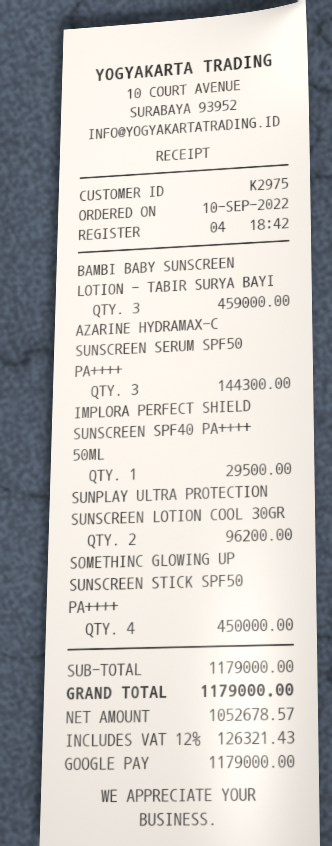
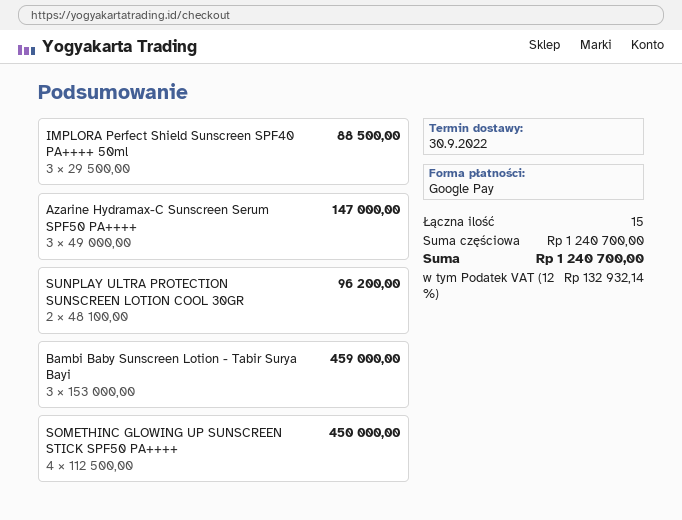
AZARINE HYDRAMAX-C SUNSCREEN SERUM SPF50 PA++++: 3 for 144300.00 -> 3 for 147000.00
IMPLORA PERFECT SHIELD SUNSCREEN SPF40 PA++++ 50ML: 1 for 29500.00 -> 3 for 88500.00
subtotal: 1179000.00 -> 1240700.00
tax: 12% = 126321.43 -> 12% = 132932.14
total: 1179000.00 -> 1240700.00

